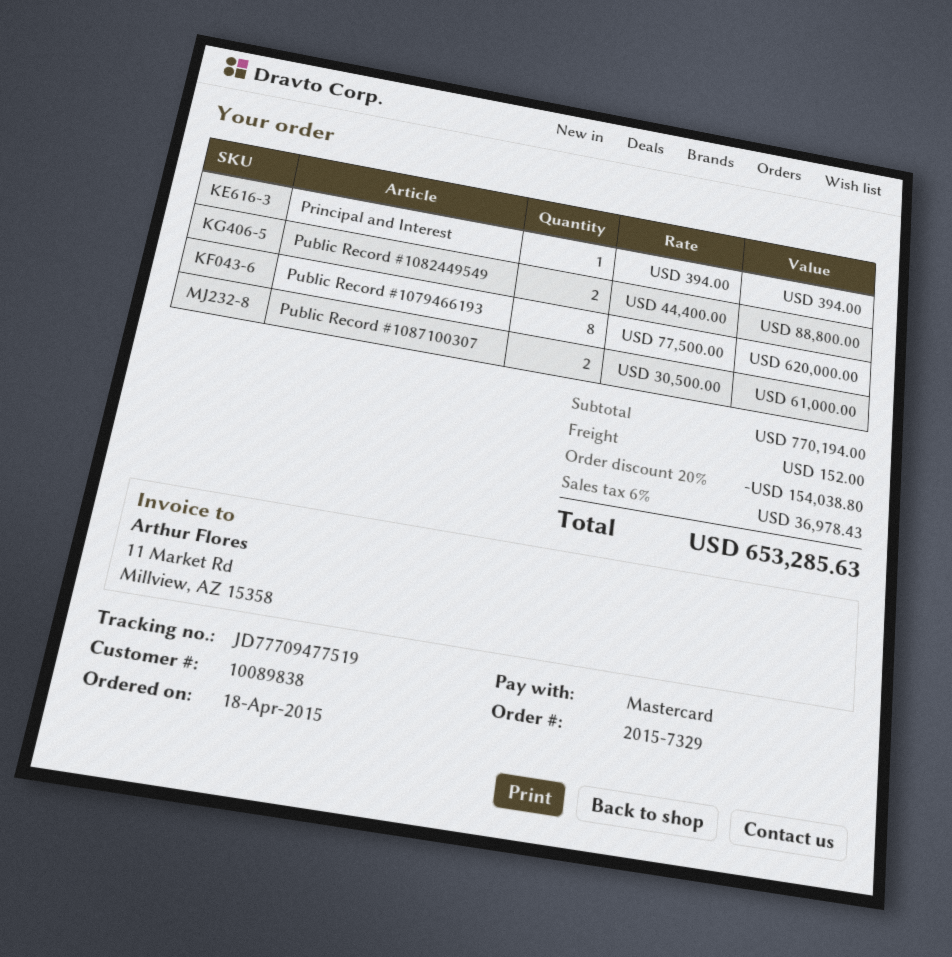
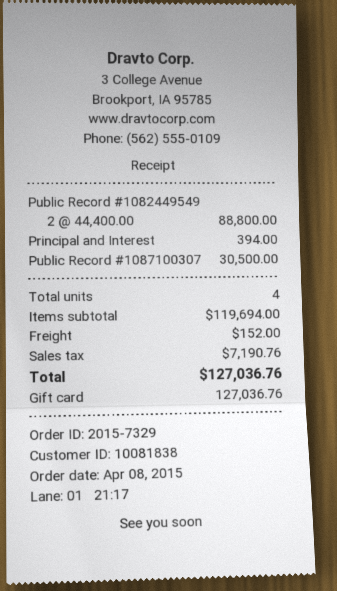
order date: 2015-04-18 -> 2015-04-08
customer number: 10089838 -> 10081838
payment method: Mastercard -> gift card
Public Record #1079466193: 8 x 77500.00 = 620000.00 -> none
Public Record #1087100307: 2 x 30500.00 = 61000.00 -> 1 x 30500.00 = 30500.00
subtotal: 770194.00 -> 119694.00
discount: 20% = 154038.80 -> none
tax: 36978.43 -> 7190.76
total: 653285.63 -> 127036.76

